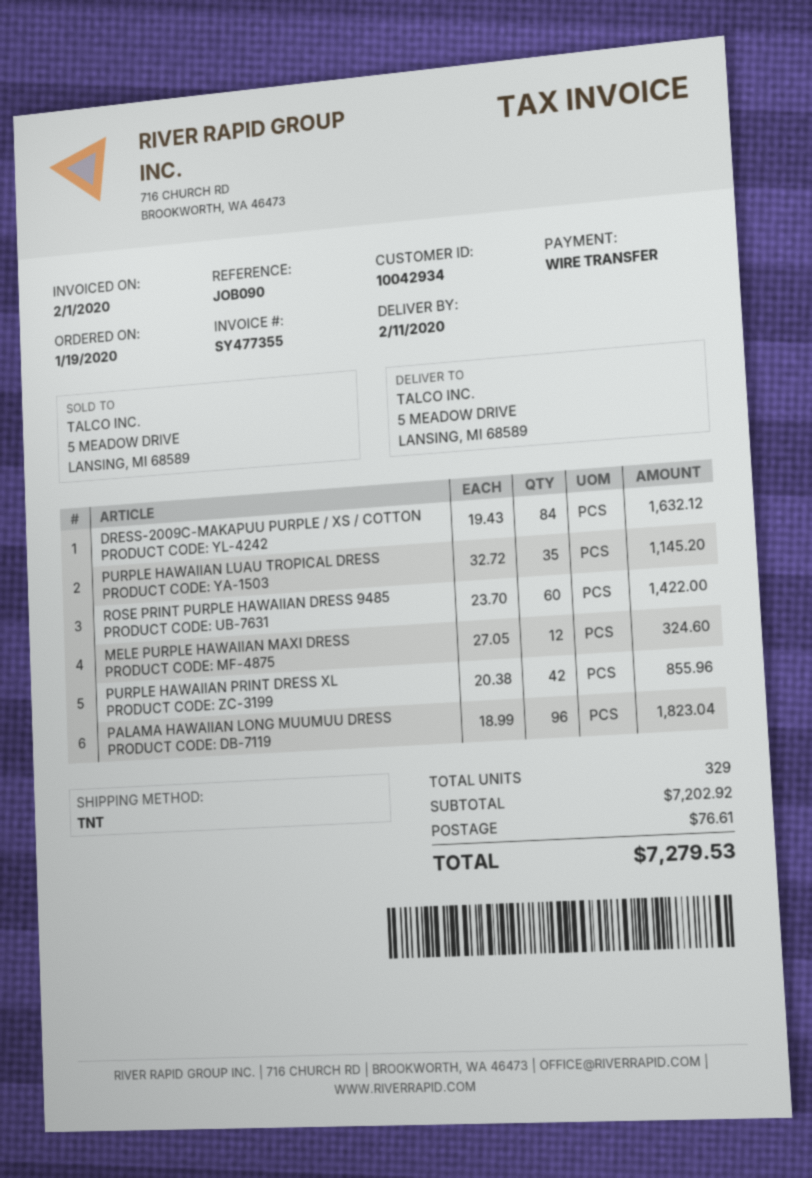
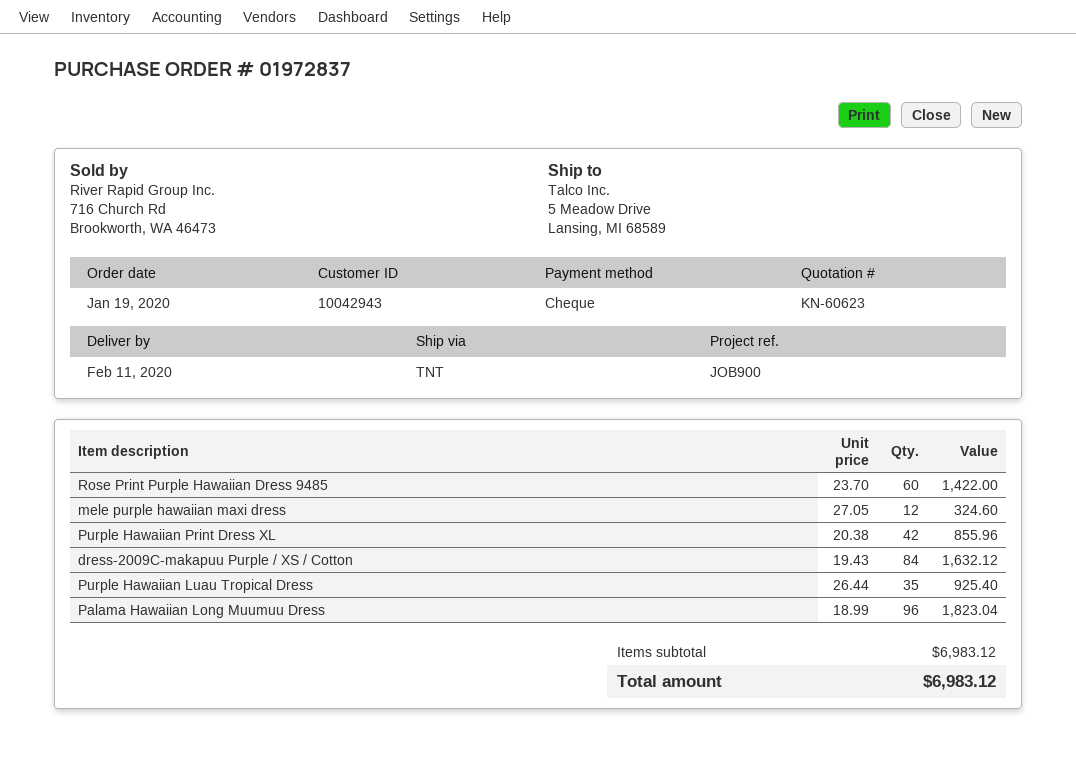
customer number: 10042934 -> 10042943
reference: JOB090 -> JOB900
payment method: bank transfer -> cheque
PURPLE HAWAIIAN LUAU TROPICAL DRESS: 35 x 32.72 = 1145.20 -> 35 x 26.44 = 925.40
subtotal: 7202.92 -> 6983.12
shipping: 76.61 -> none
total: 7279.53 -> 6983.12

